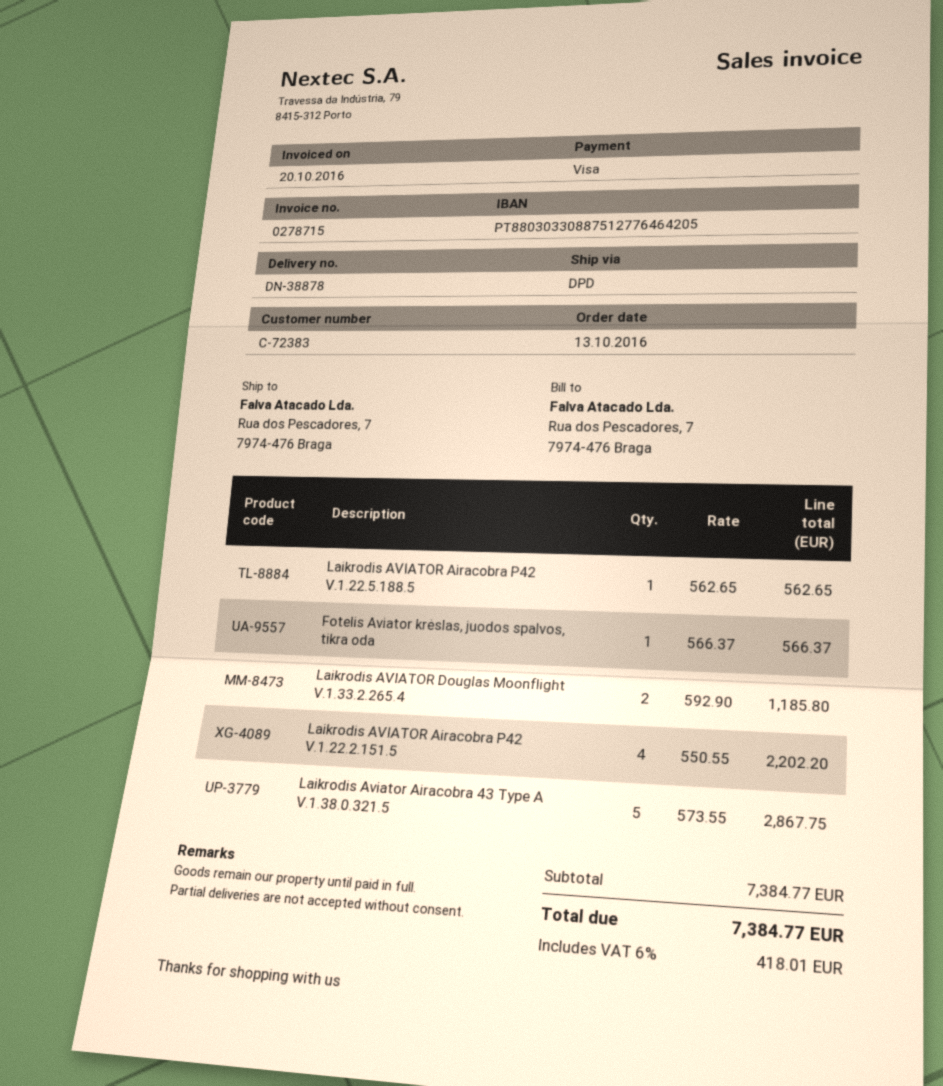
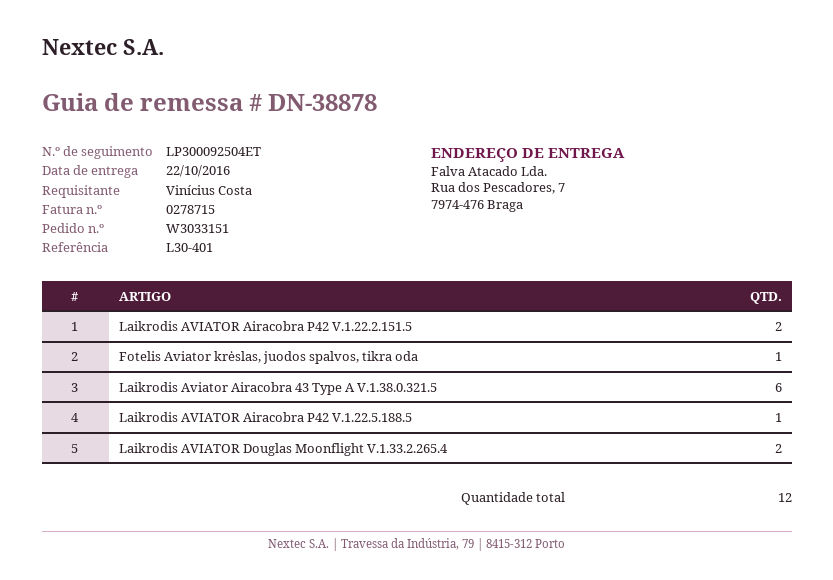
Laikrodis AVIATOR Airacobra P42 V.1.22.2.151.5: 4 -> 2
Laikrodis Aviator Airacobra 43 Type A V.1.38.0.321.5: 5 -> 6

